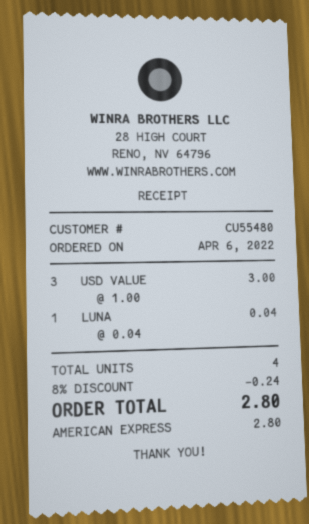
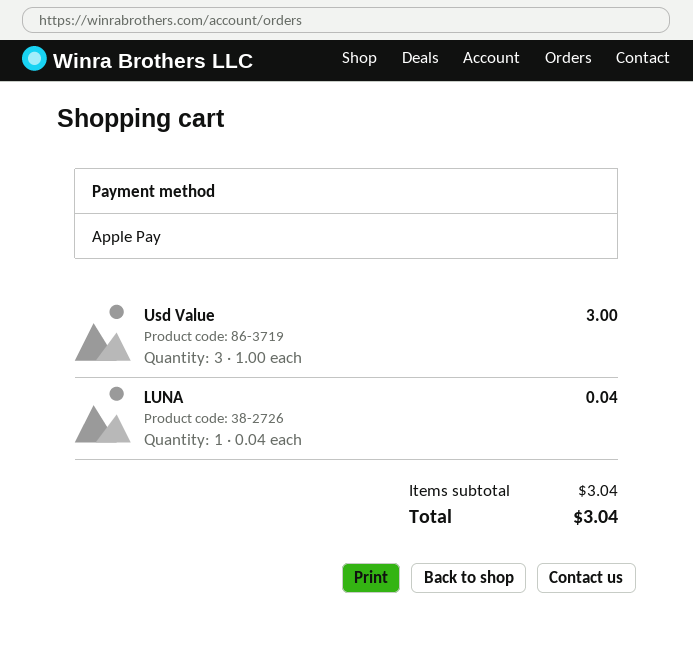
payment method: American Express -> Apple Pay
discount: 8% = 0.24 -> none
total: 2.80 -> 3.04

